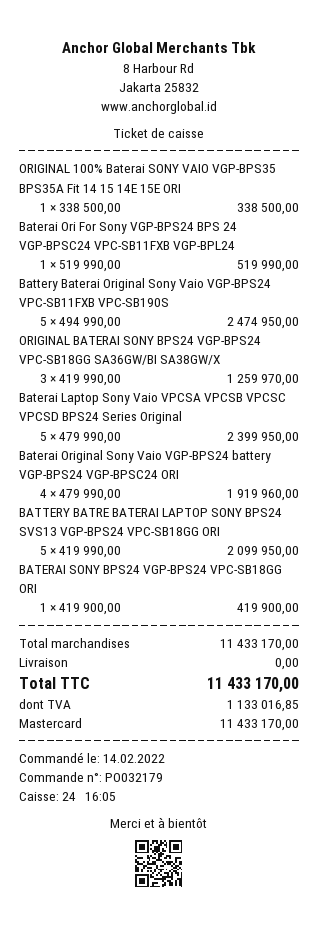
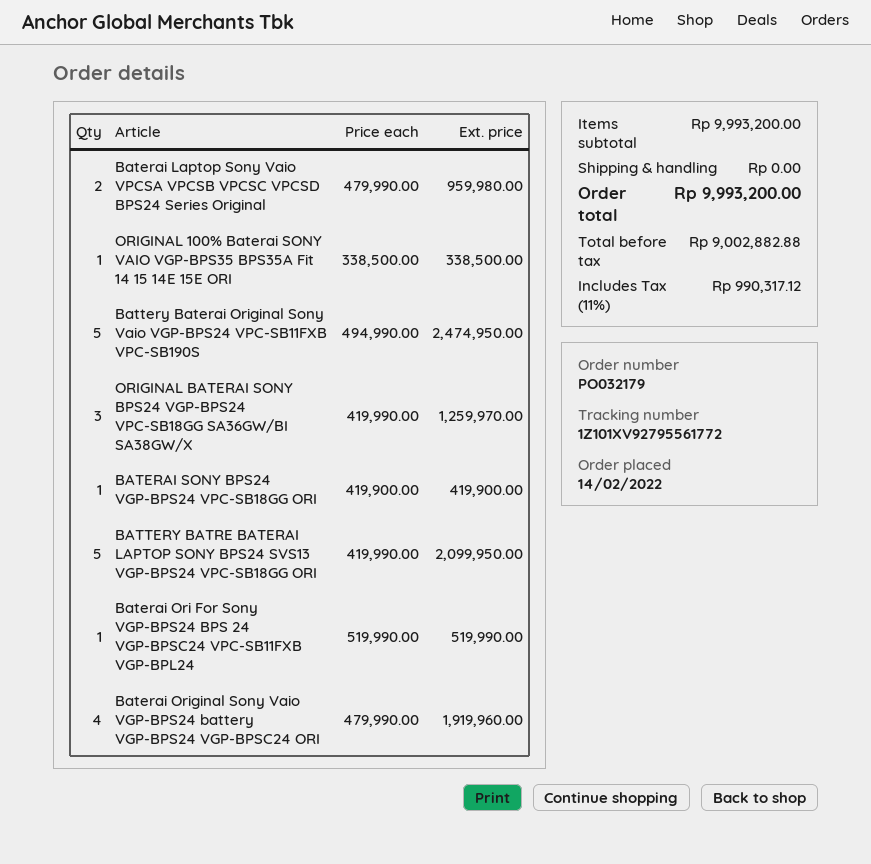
Baterai Laptop Sony Vaio VPCSA VPCSB VPCSC VPCSD BPS24 Series Original: 5 x 479990.00 = 2399950.00 -> 2 x 479990.00 = 959980.00
subtotal: 11433170.00 -> 9993200.00
tax: 1133016.85 -> 990317.12
total: 11433170.00 -> 9993200.00

